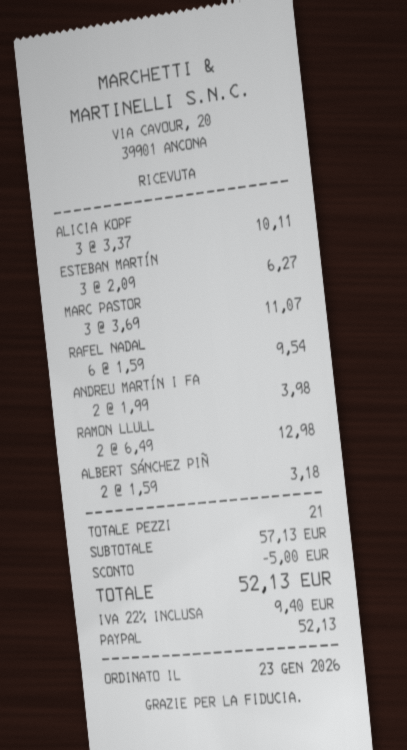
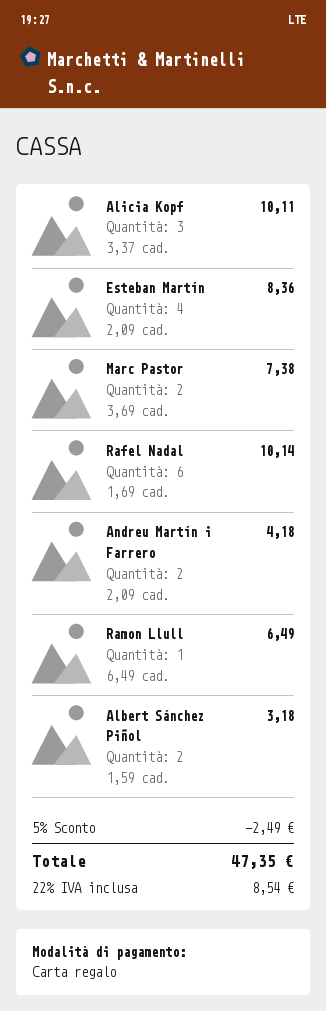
payment method: PayPal -> gift card
ESTEBAN MARTÍN: 3 x 2.09 = 6.27 -> 4 x 2.09 = 8.36
MARC PASTOR: 3 x 3.69 = 11.07 -> 2 x 3.69 = 7.38
RAFEL NADAL: 6 x 1.59 = 9.54 -> 6 x 1.69 = 10.14
ANDREU MARTÍN I FA: 2 x 1.99 = 3.98 -> 2 x 2.09 = 4.18
RAMON LLULL: 2 x 6.49 = 12.98 -> 1 x 6.49 = 6.49
discount: 5.00 -> 2.49
tax: 22% = 9.40 -> 22% = 8.54
total: 52.13 -> 47.35

